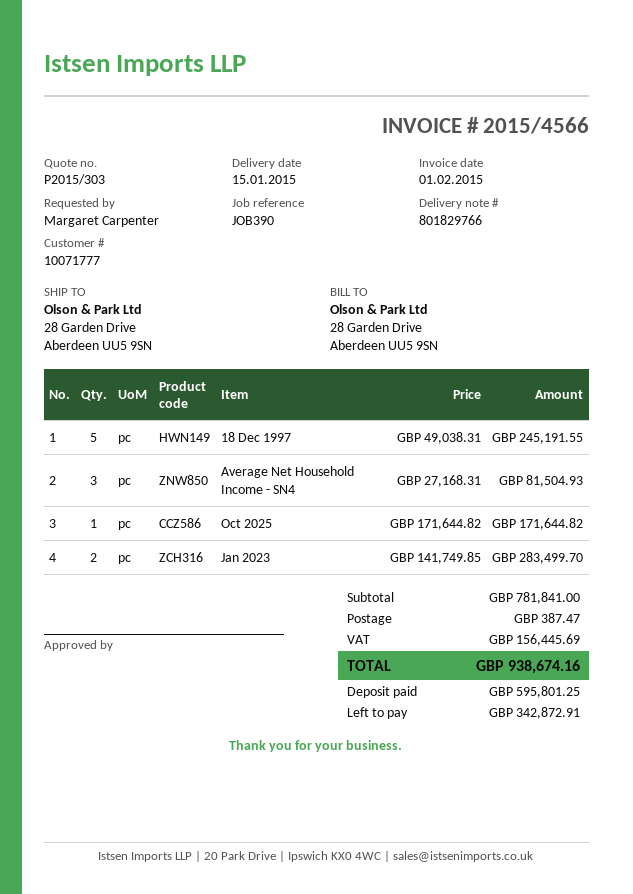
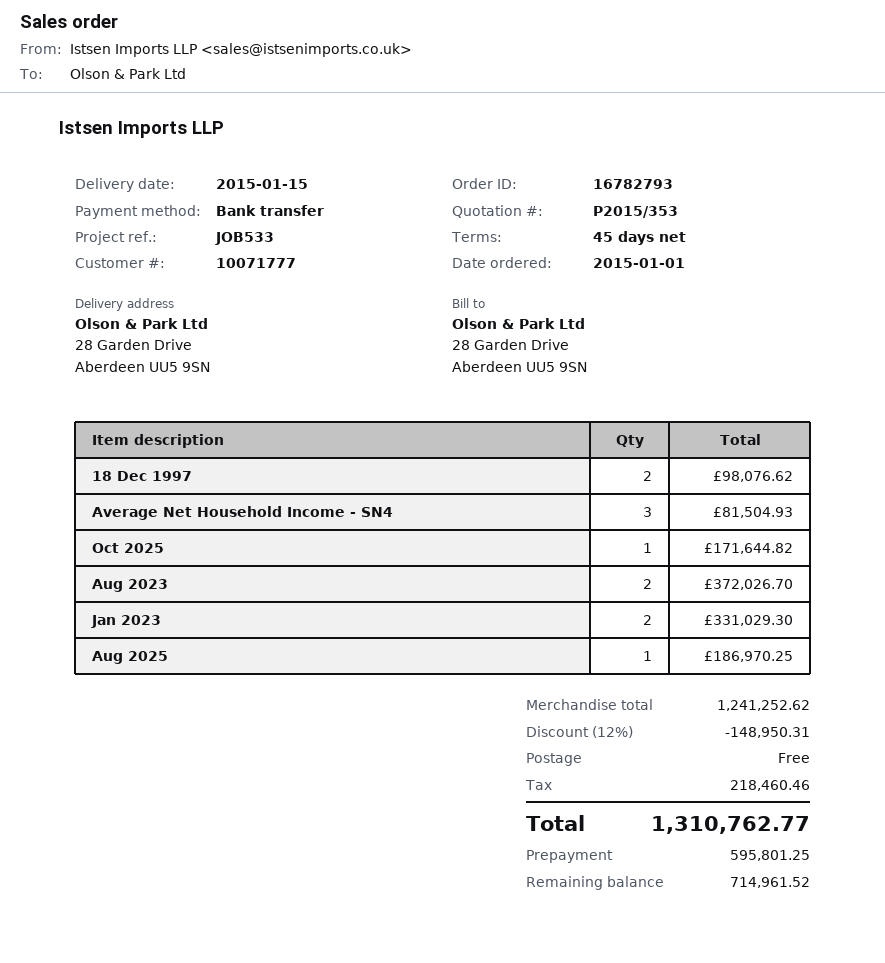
quote number: P2015/303 -> P2015/353
reference: JOB390 -> JOB533
18 Dec 1997: 5 for 245191.55 -> 2 for 98076.62
Jan 2023: 2 for 283499.70 -> 2 for 331029.30
Aug 2023: none -> 2 for 372026.70
Aug 2025: none -> 1 for 186970.25
subtotal: 781841.00 -> 1241252.62
discount: none -> 12% = 148950.31
shipping: 387.47 -> 0.00
tax: 156445.69 -> 218460.46
total: 938674.16 -> 1310762.77
balance: 342872.91 -> 714961.52

